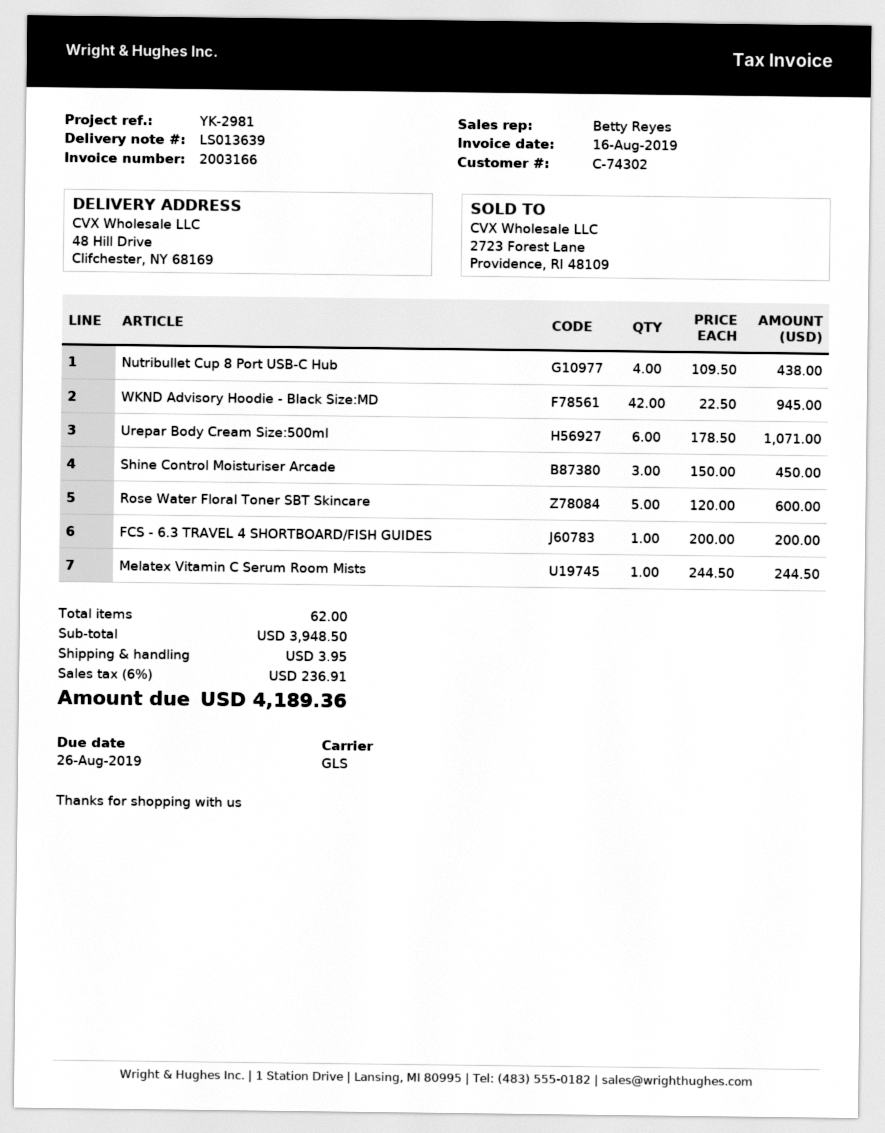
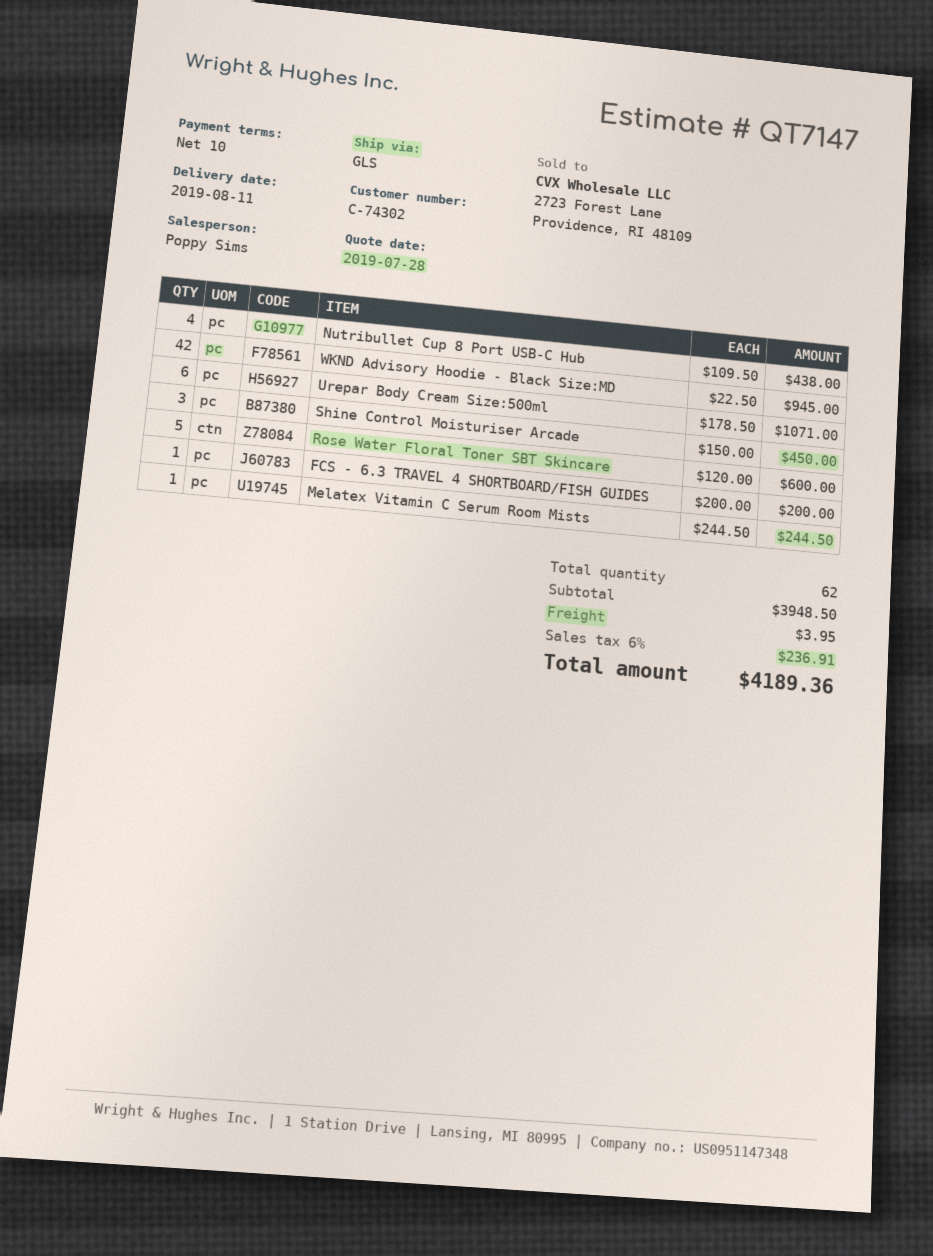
sales rep: Betty Reyes -> Poppy Sims

